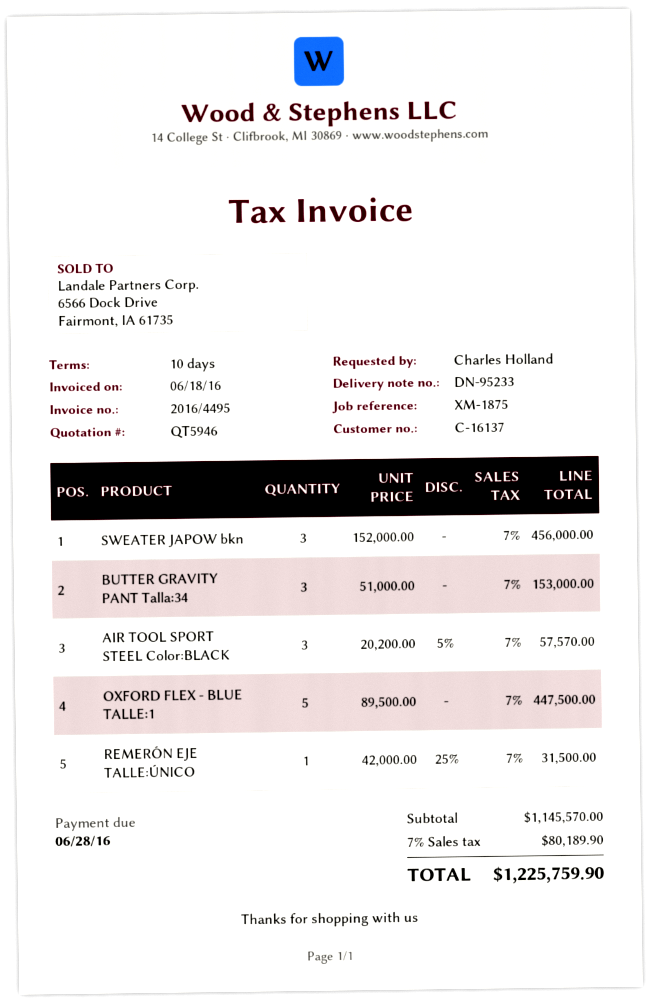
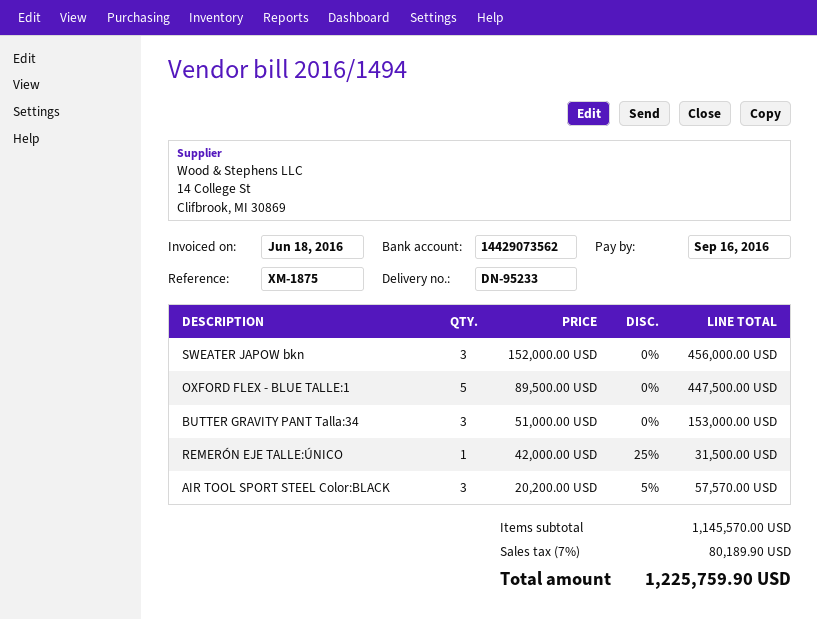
invoice number: 2016/4495 -> 2016/1494
due date: 2016-06-28 -> 2016-09-16

